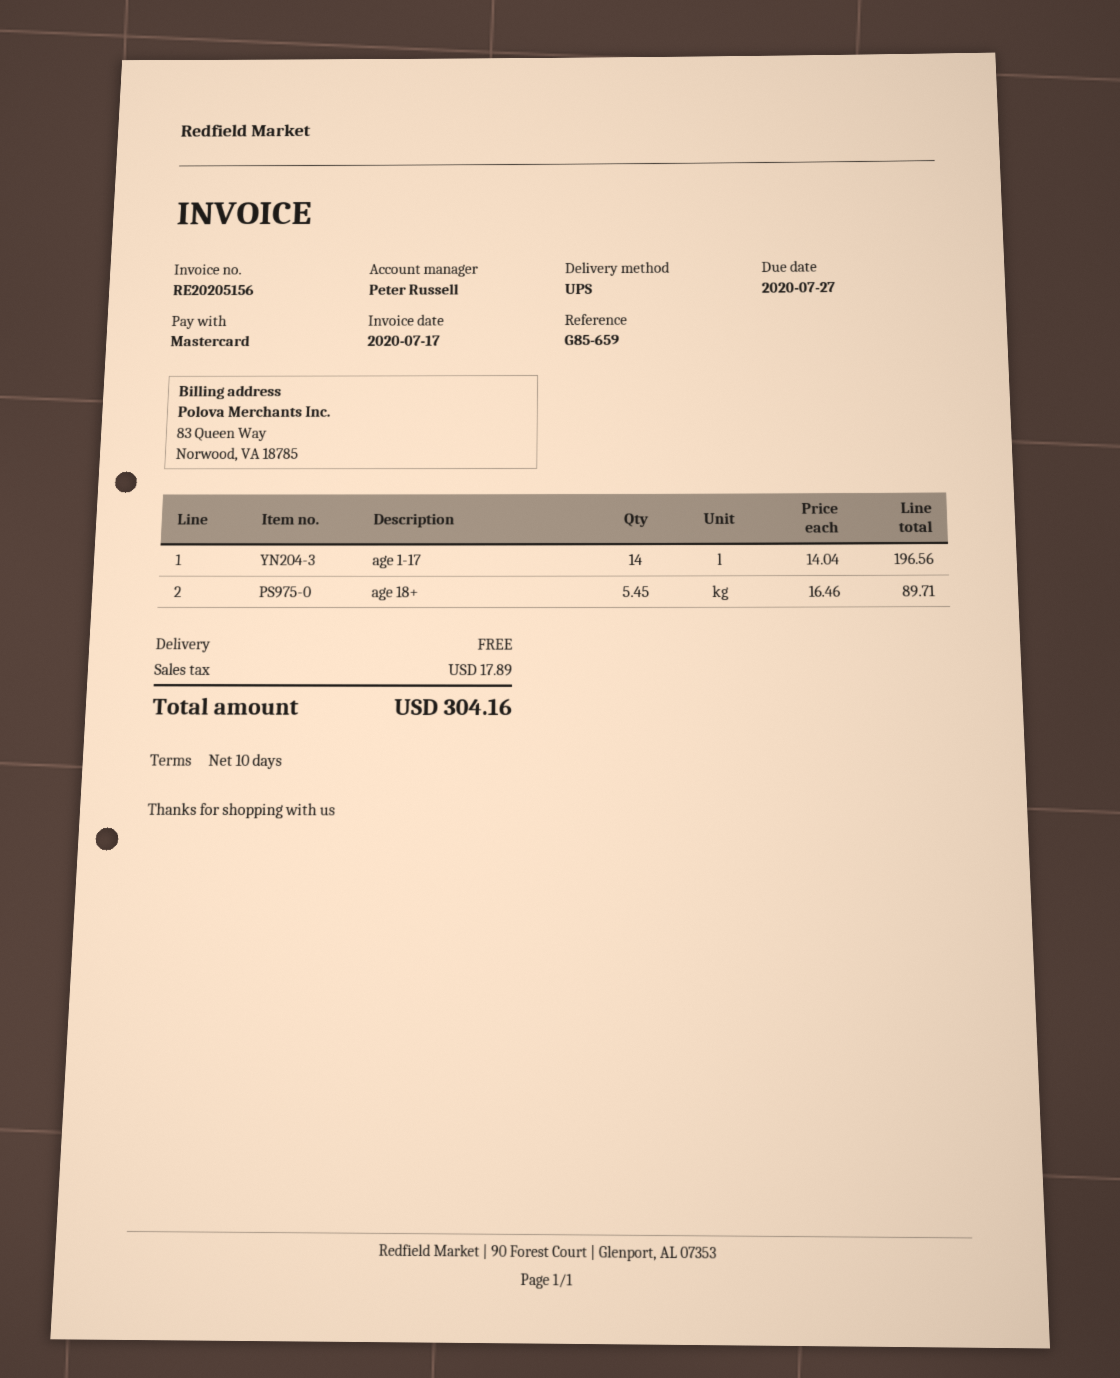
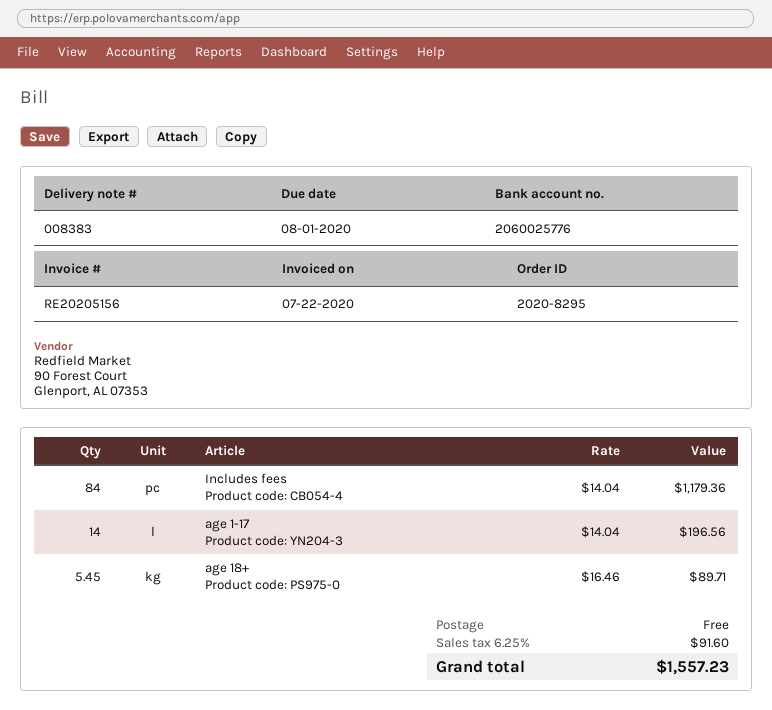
invoice date: 2020-07-17 -> 2020-07-22
due date: 2020-07-27 -> 2020-08-01
Includes fees: none -> 84 x 14.04 = 1179.36
tax: 17.89 -> 91.60
total: 304.16 -> 1557.23

